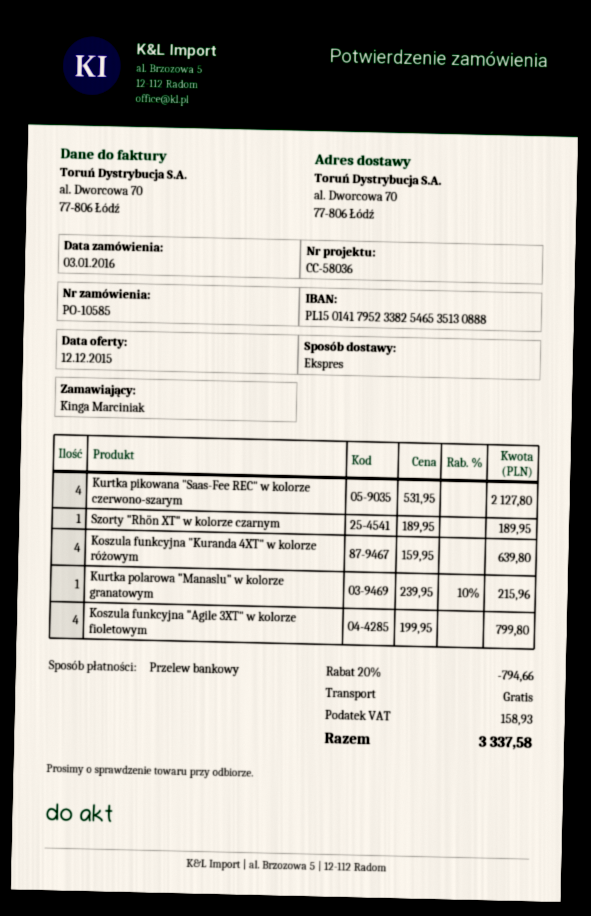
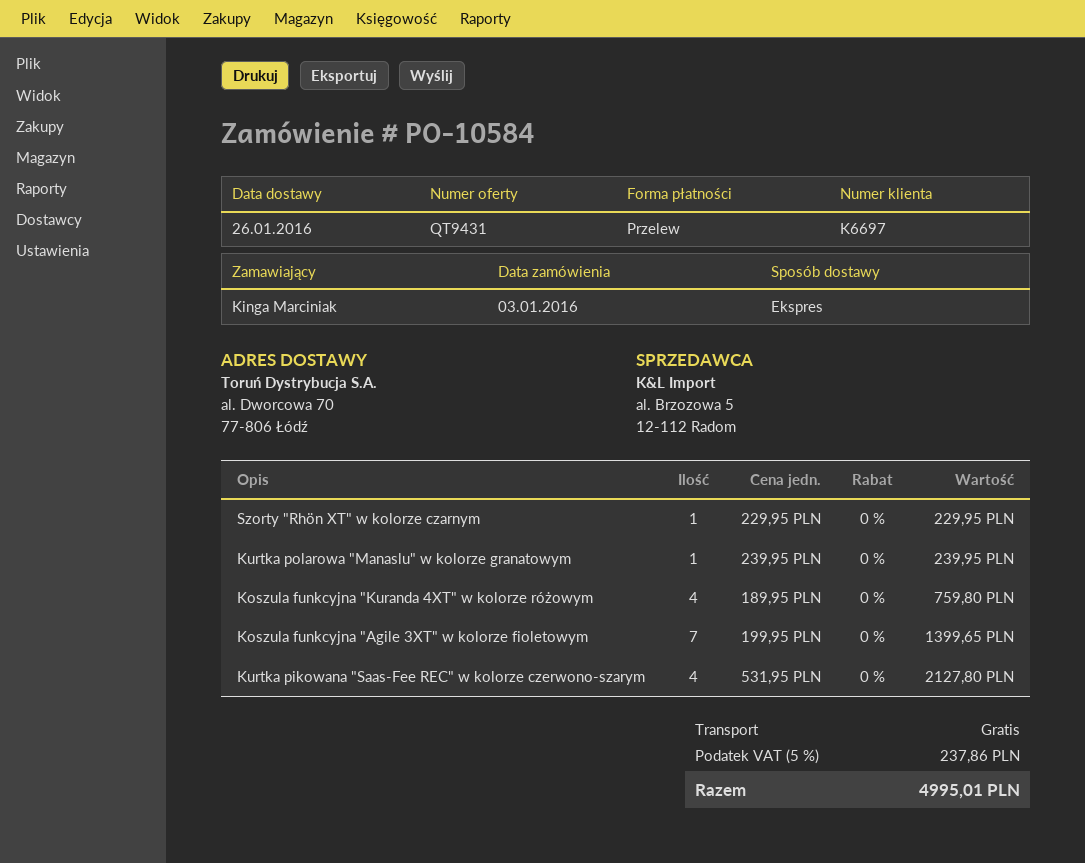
order number: PO-10585 -> PO-10584
Szorty "Rhön XT" w kolorze czarnym: 1 x 189.95 = 189.95 -> 1 x 229.95 = 229.95
Koszula funkcyjna "Kuranda 4XT" w kolorze różowym: 4 x 159.95 = 639.80 -> 4 x 189.95 = 759.80
Kurtka polarowa "Manaslu" w kolorze granatowym: 1 x 239.95 - 10% = 215.96 -> 1 x 239.95 = 239.95
Koszula funkcyjna "Agile 3XT" w kolorze fioletowym: 4 x 199.95 = 799.80 -> 7 x 199.95 = 1399.65
discount: 20% = 794.66 -> none
tax: 158.93 -> 237.86
total: 3337.58 -> 4995.01

